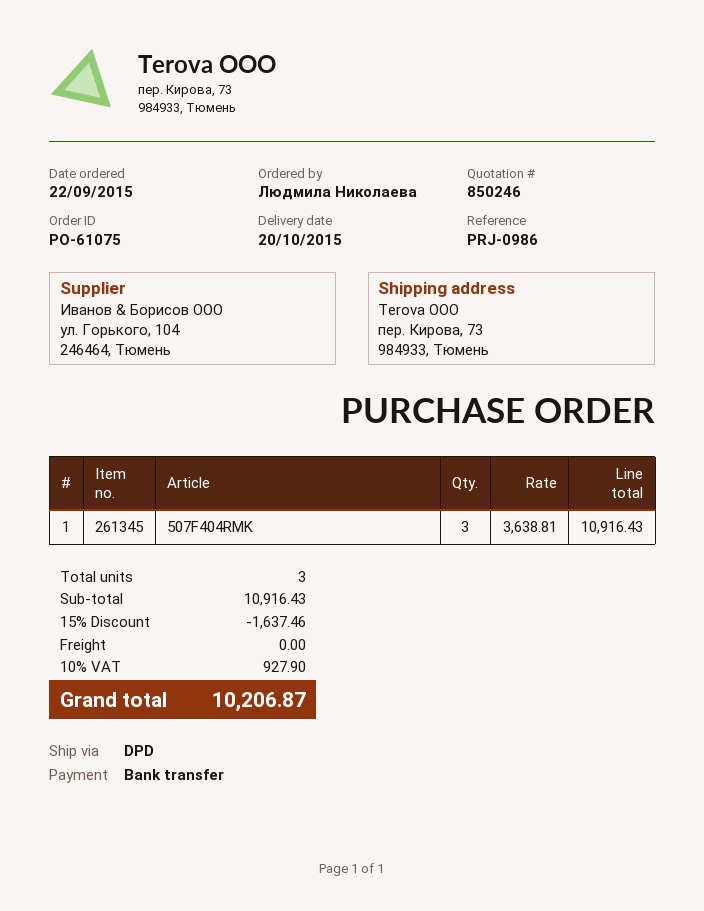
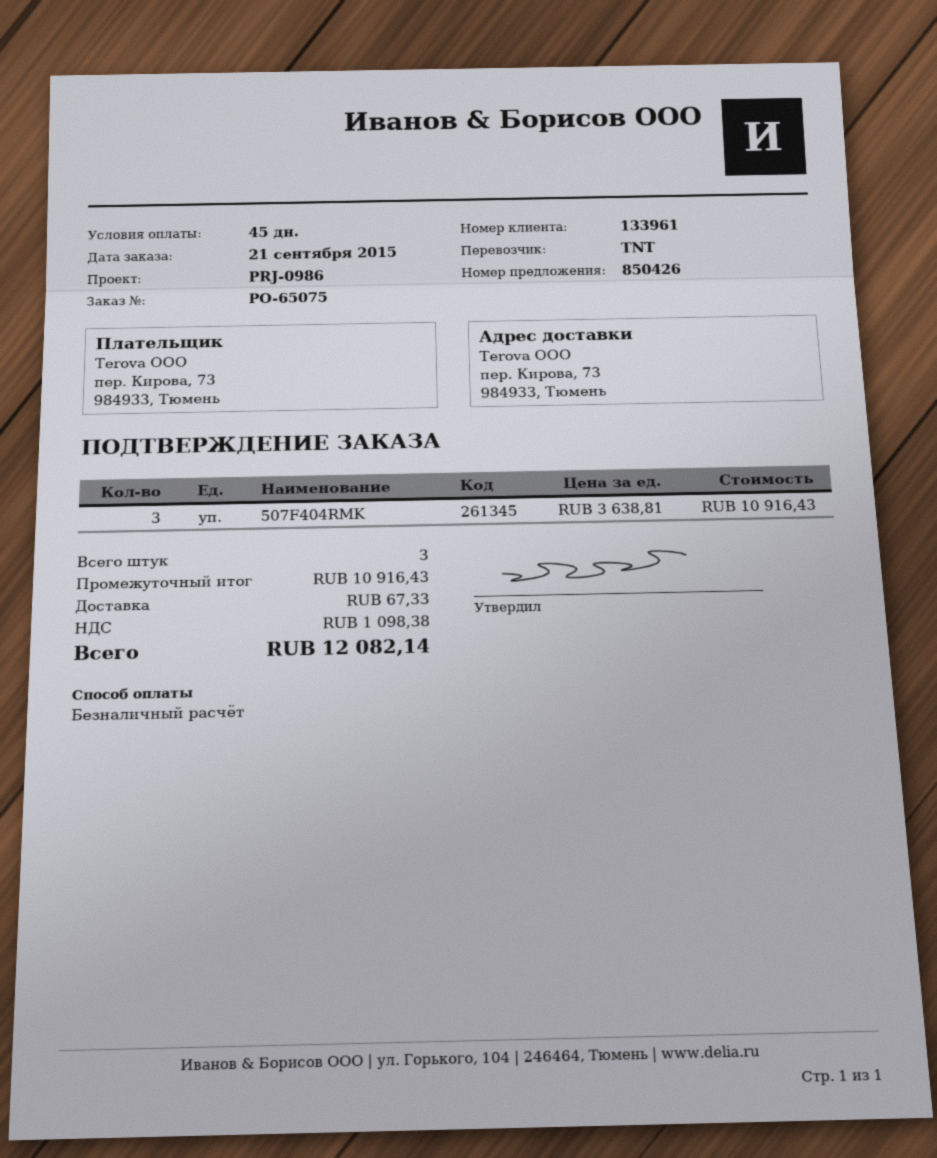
quote number: 850246 -> 850426
order number: PO-61075 -> PO-65075
order date: 2015-09-22 -> 2015-09-21
shipping method: DPD -> TNT
discount: 15% = 1637.46 -> none
shipping: 0.00 -> 67.33
tax: 927.90 -> 1098.38
total: 10206.87 -> 12082.14

